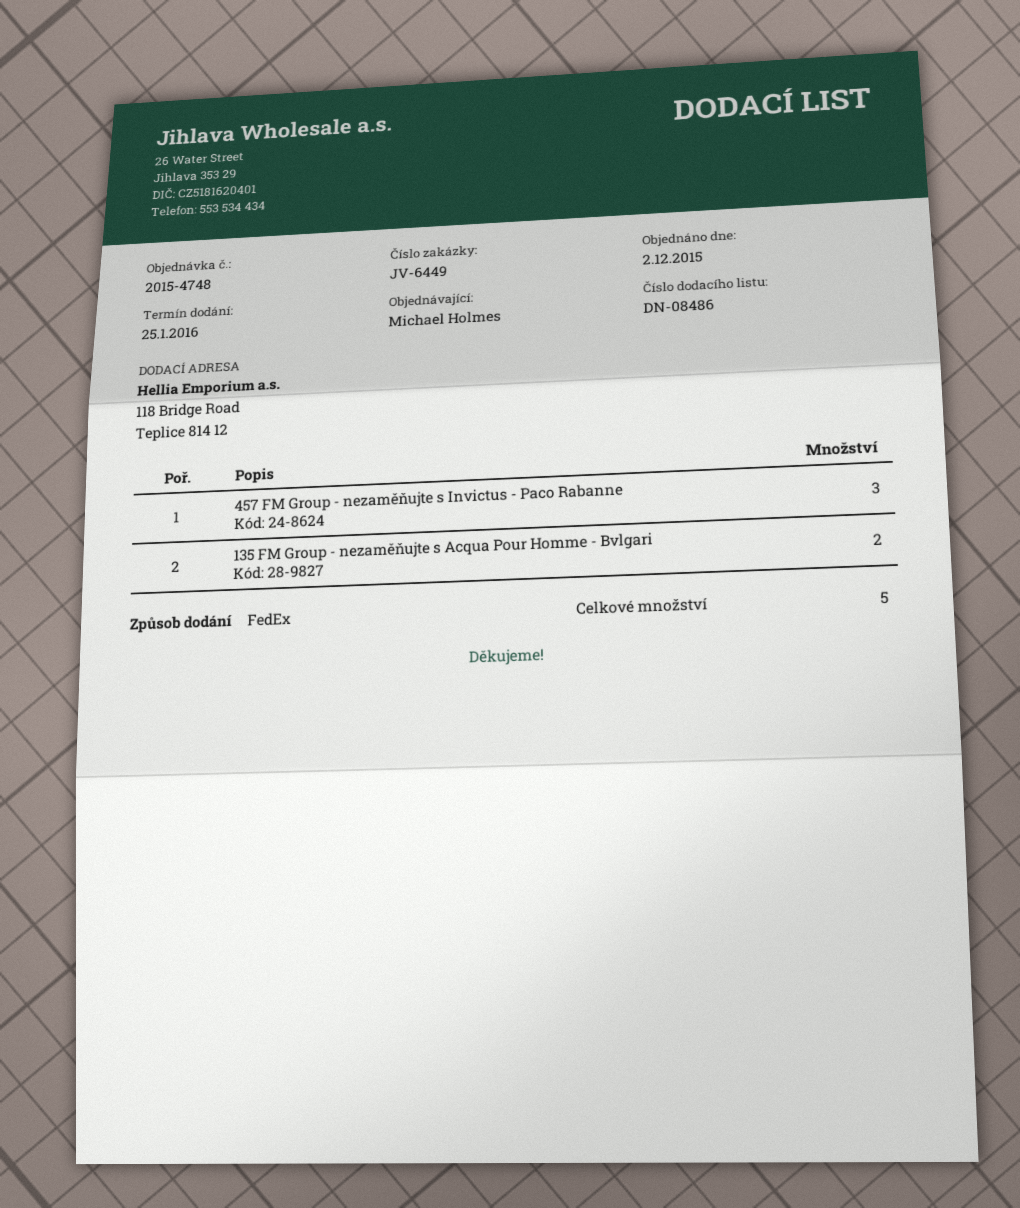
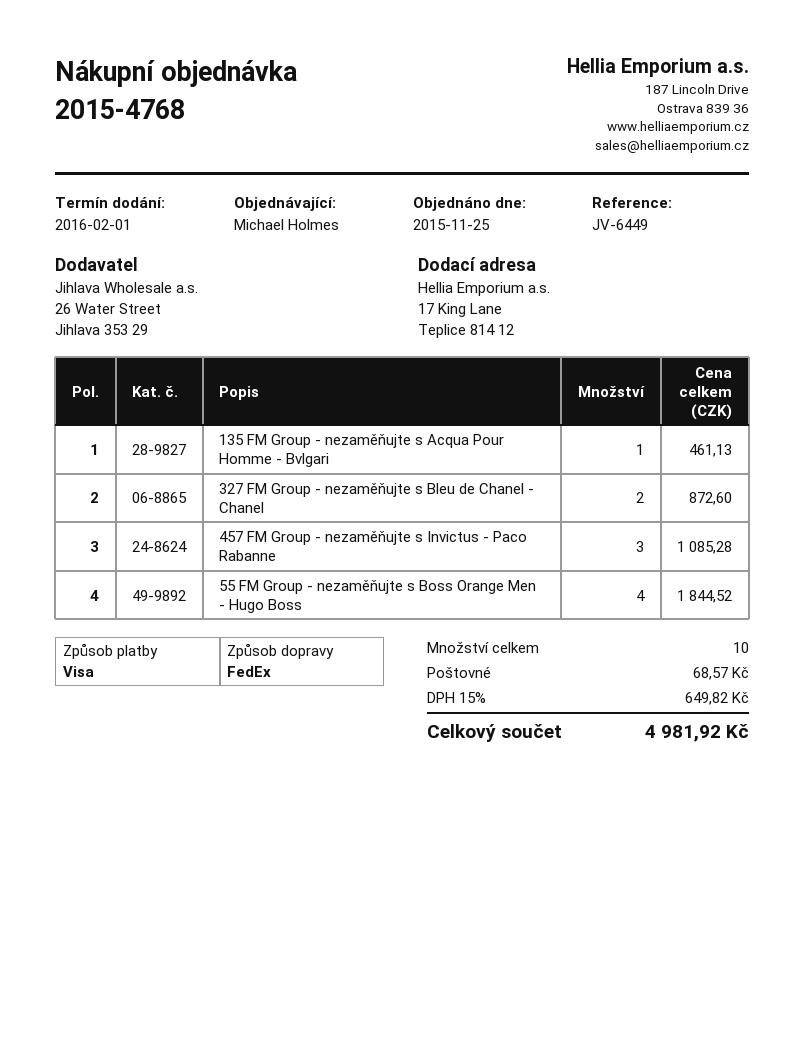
order number: 2015-4748 -> 2015-4768
order date: 2015-12-02 -> 2015-11-25
delivery date: 2016-01-25 -> 2016-02-01
ship to: 118 Bridge Road, Teplice 814 12 -> 17 King Lane, Teplice 814 12
135 FM Group - nezaměňujte s Acqua Pour Homme - Bvlgari: 2 -> 1
327 FM Group - nezaměňujte s Bleu de Chanel - Chanel: none -> 2
55 FM Group - nezaměňujte s Boss Orange Men - Hugo Boss: none -> 4
total quantity: 5 -> 10

